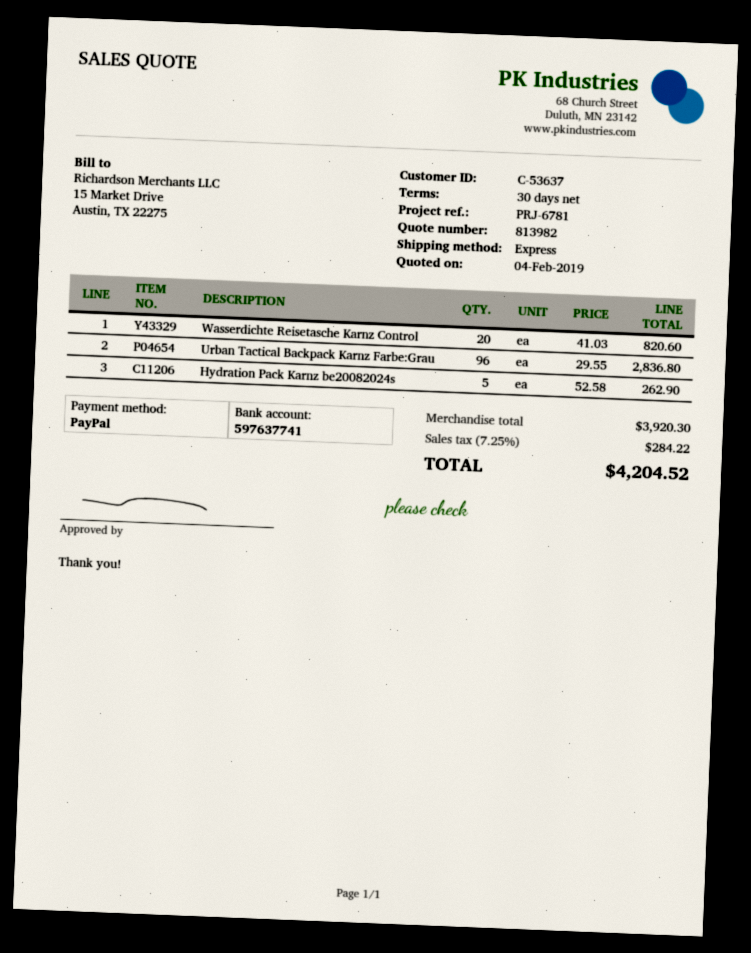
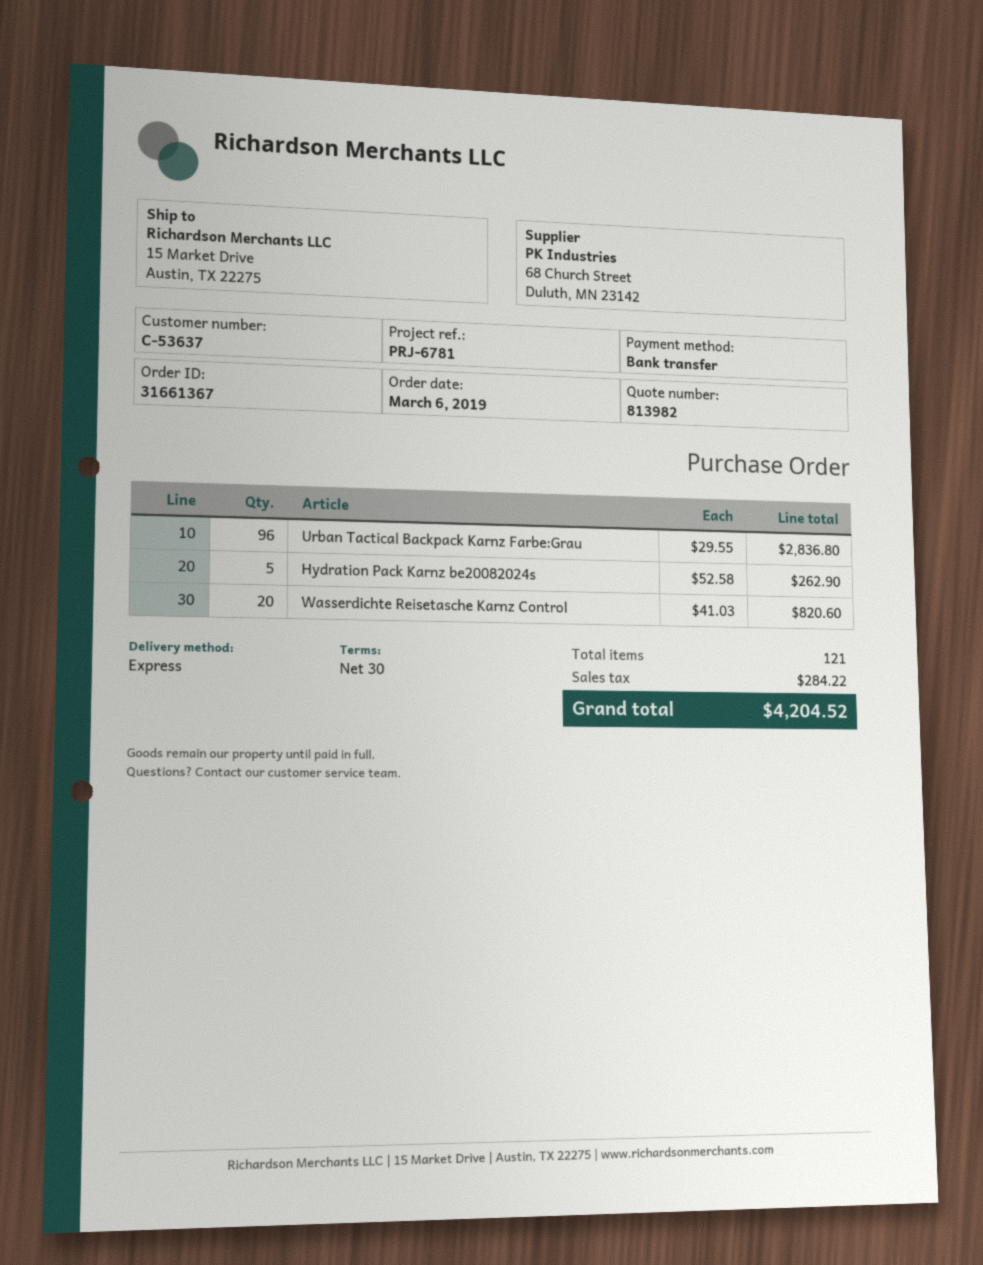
payment method: PayPal -> bank transfer

